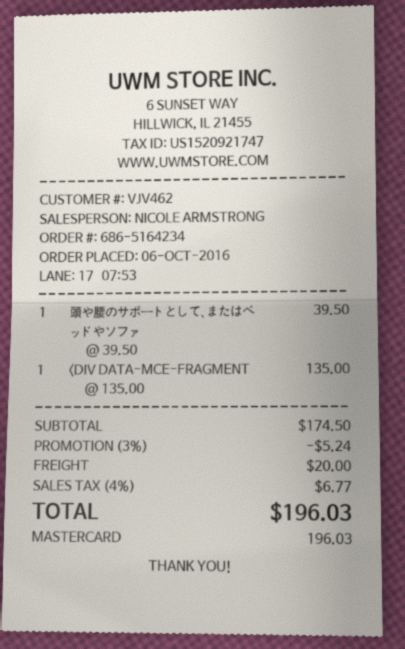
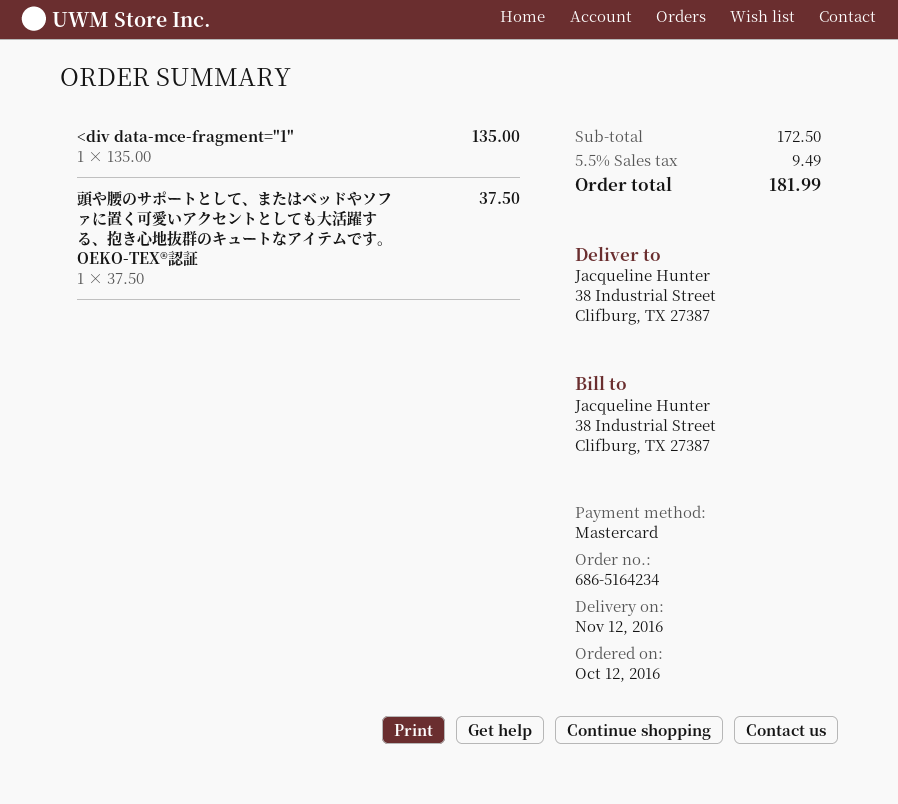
order date: 2016-10-06 -> 2016-10-12
頭や腰のサポートとして、またはベッドやソファ: 1 x 39.50 = 39.50 -> 1 x 37.50 = 37.50
subtotal: 174.50 -> 172.50
discount: 3% = 5.24 -> none
shipping: 20.00 -> none
tax: 4% = 6.77 -> 5.5% = 9.49
total: 196.03 -> 181.99

